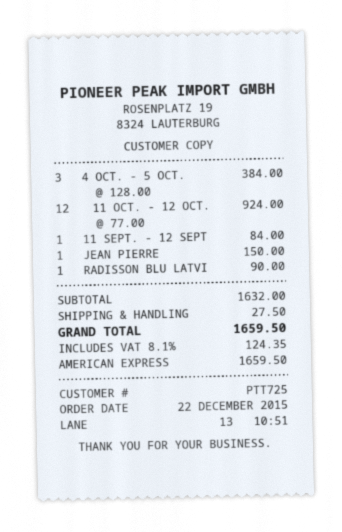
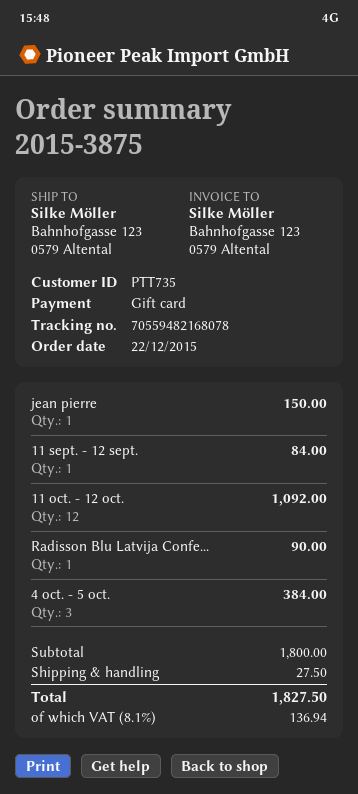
customer number: PTT725 -> PTT735
payment method: American Express -> gift card
11 OCT. - 12 OCT.: 12 for 924.00 -> 12 for 1092.00
subtotal: 1632.00 -> 1800.00
tax: 8.1% = 124.35 -> 8.1% = 136.94
total: 1659.50 -> 1827.50

